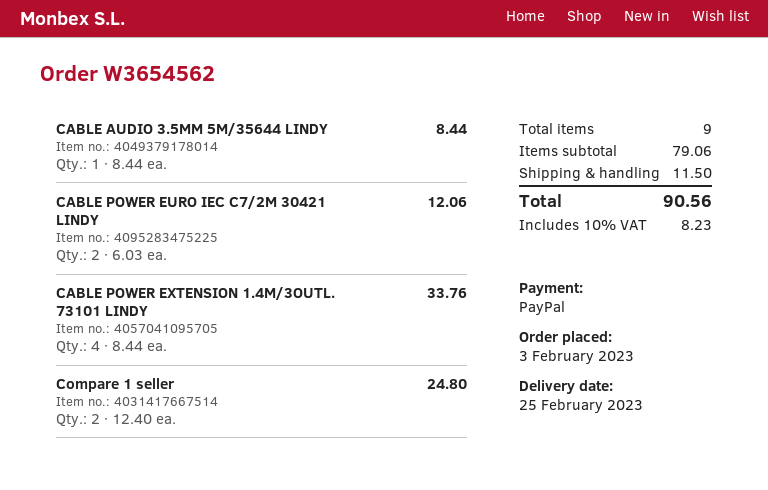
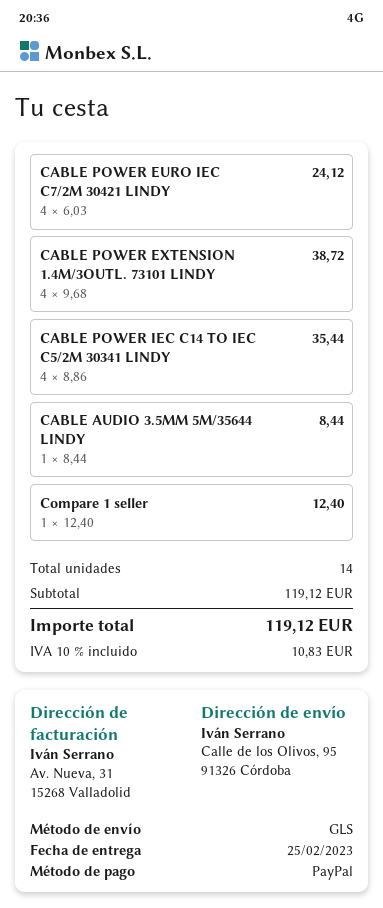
CABLE POWER EURO IEC C7/2M 30421 LINDY: 2 x 6.03 = 12.06 -> 4 x 6.03 = 24.12
CABLE POWER EXTENSION 1.4M/3OUTL. 73101 LINDY: 4 x 8.44 = 33.76 -> 4 x 9.68 = 38.72
Compare 1 seller: 2 x 12.40 = 24.80 -> 1 x 12.40 = 12.40
CABLE POWER IEC C14 TO IEC C5/2M 30341 LINDY: none -> 4 x 8.86 = 35.44
total quantity: 9 -> 14
subtotal: 79.06 -> 119.12
shipping: 11.50 -> none
tax: 10% = 8.23 -> 10% = 10.83
total: 90.56 -> 119.12

